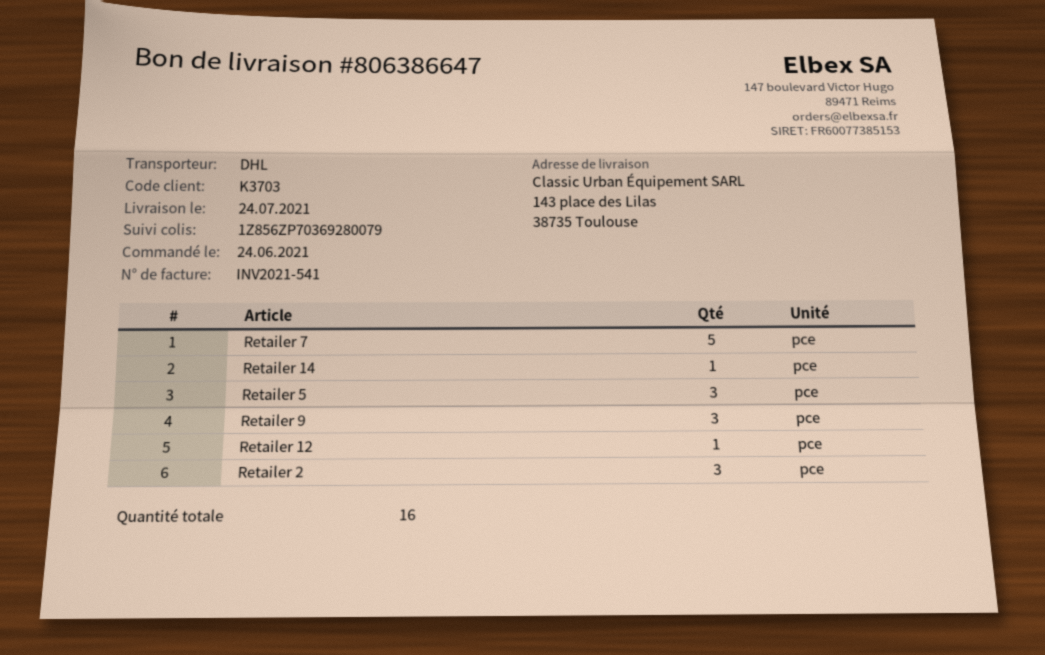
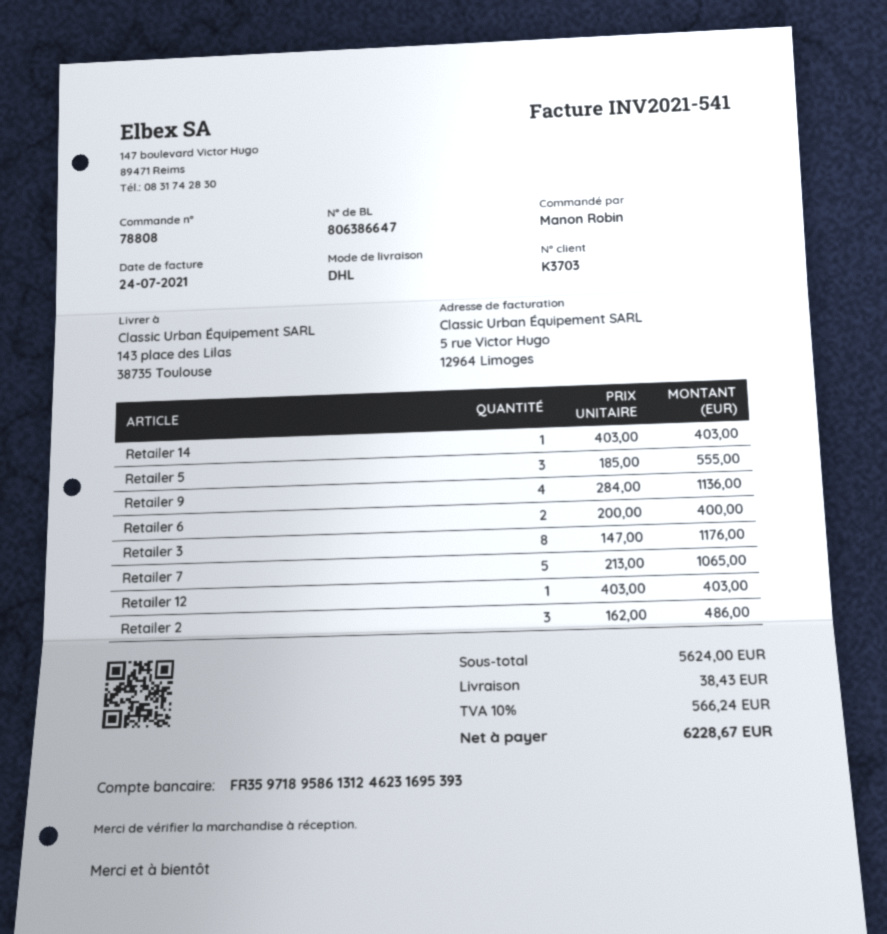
Retailer 9: 3 -> 4
Retailer 6: none -> 2
Retailer 3: none -> 8

